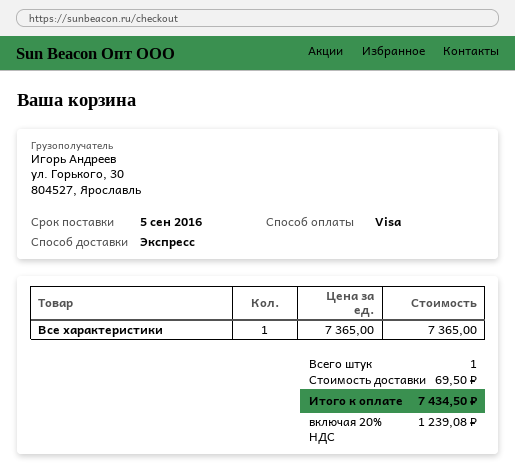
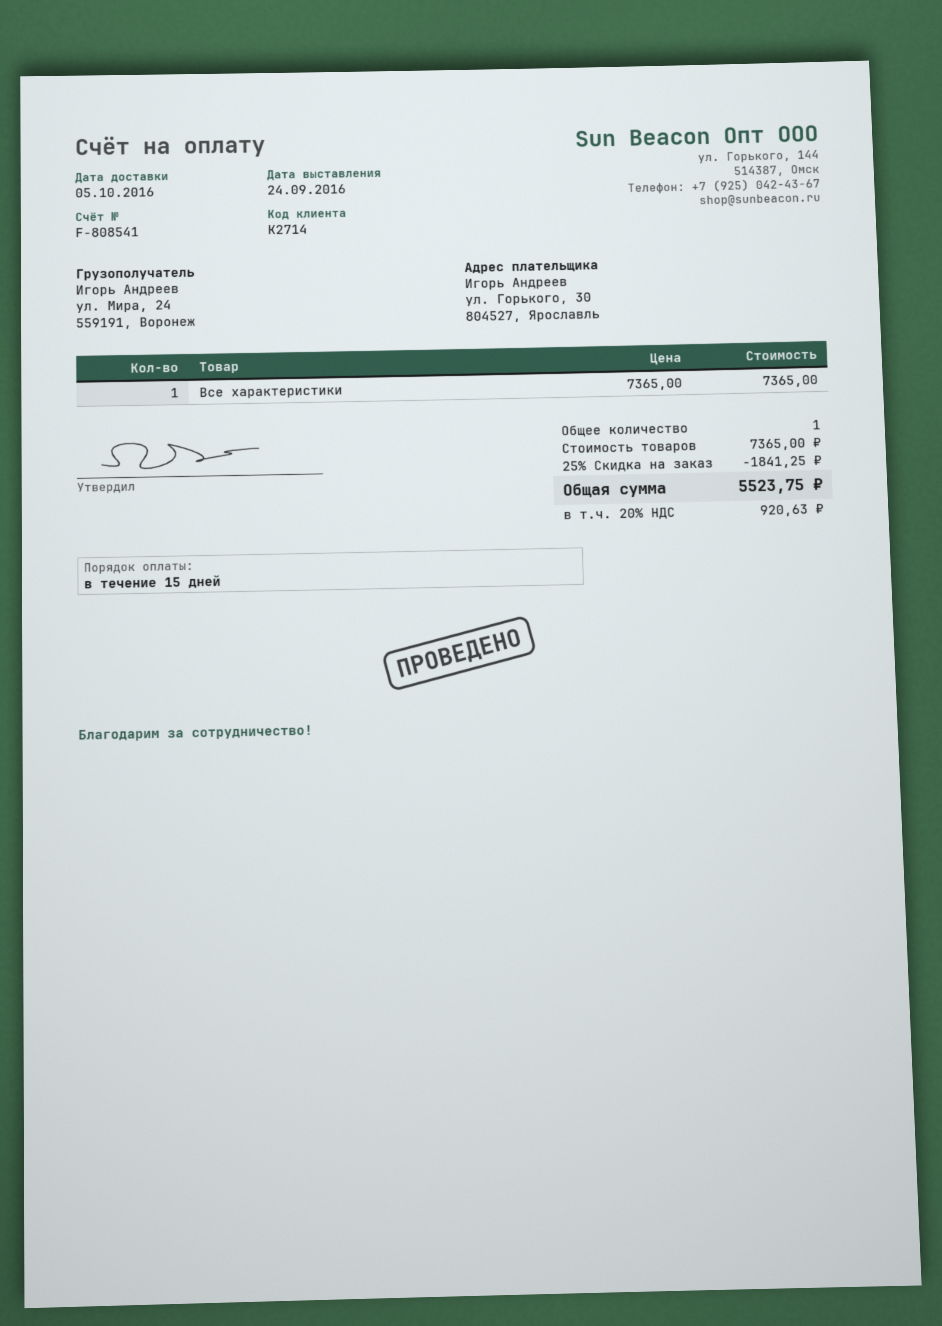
delivery date: 2016-09-05 -> 2016-10-05
ship to: ул. Горького, 30, 804527, Ярославль -> ул. Мира, 24, 559191, Воронеж
discount: none -> 25% = 1841.25
shipping: 69.50 -> none
tax: 20% = 1239.08 -> 20% = 920.63
total: 7434.50 -> 5523.75

